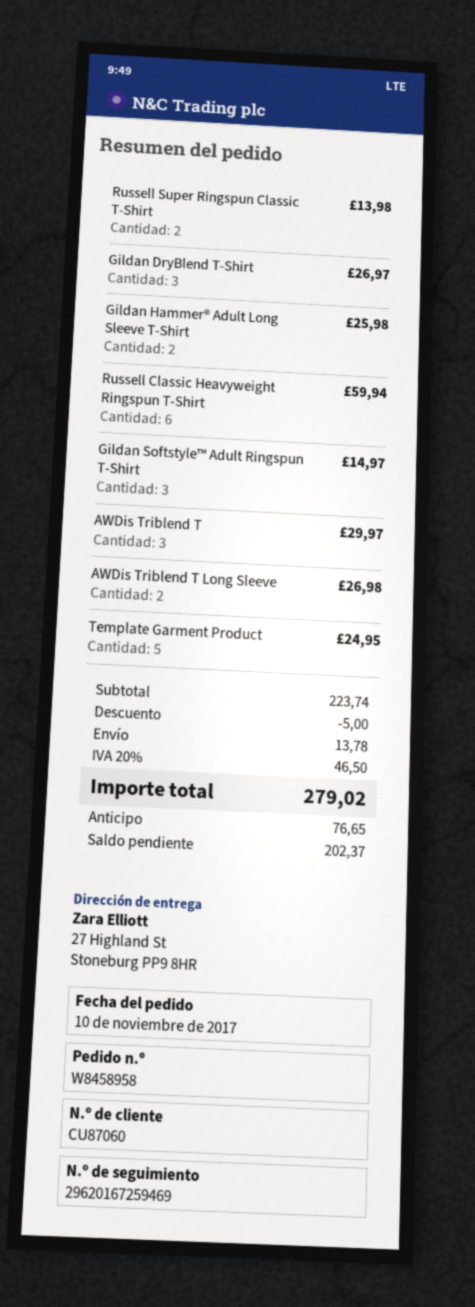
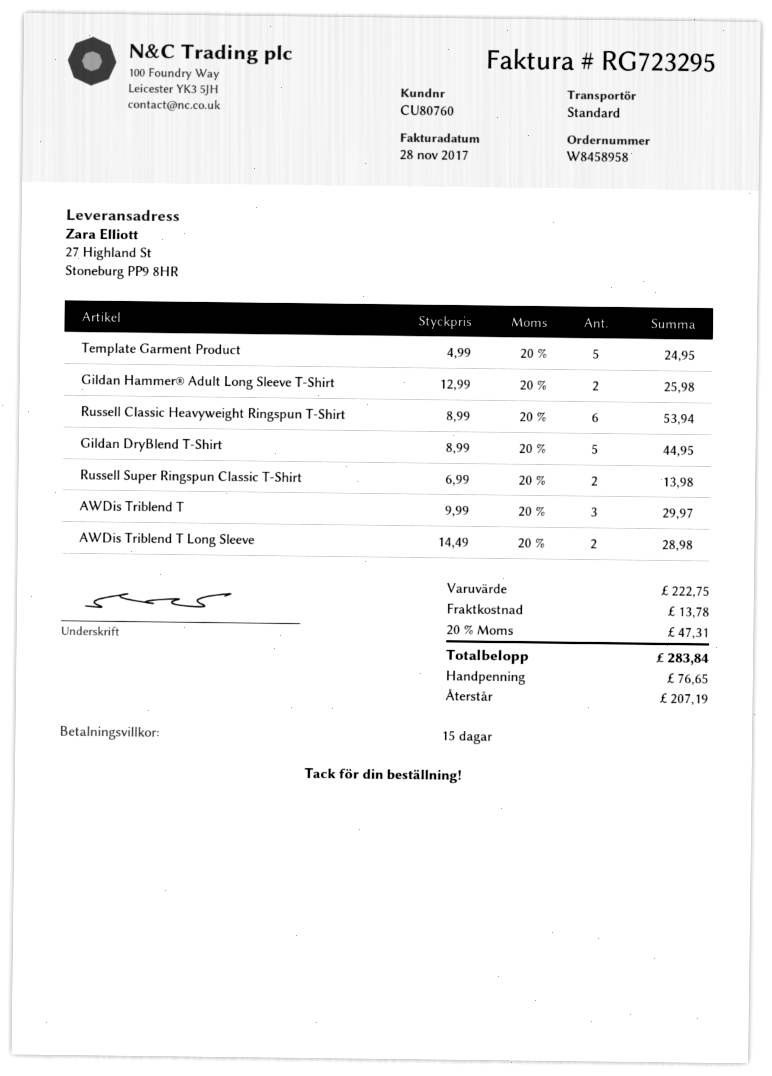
customer number: CU87060 -> CU80760
Gildan DryBlend T-Shirt: 3 for 26.97 -> 5 for 44.95
Russell Classic Heavyweight Ringspun T-Shirt: 6 for 59.94 -> 6 for 53.94
Gildan Softstyle™ Adult Ringspun T-Shirt: 3 for 14.97 -> none
AWDis Triblend T Long Sleeve: 2 for 26.98 -> 2 for 28.98
subtotal: 223.74 -> 222.75
discount: 5.00 -> none
tax: 20% = 46.50 -> 20% = 47.31
total: 279.02 -> 283.84
balance: 202.37 -> 207.19

